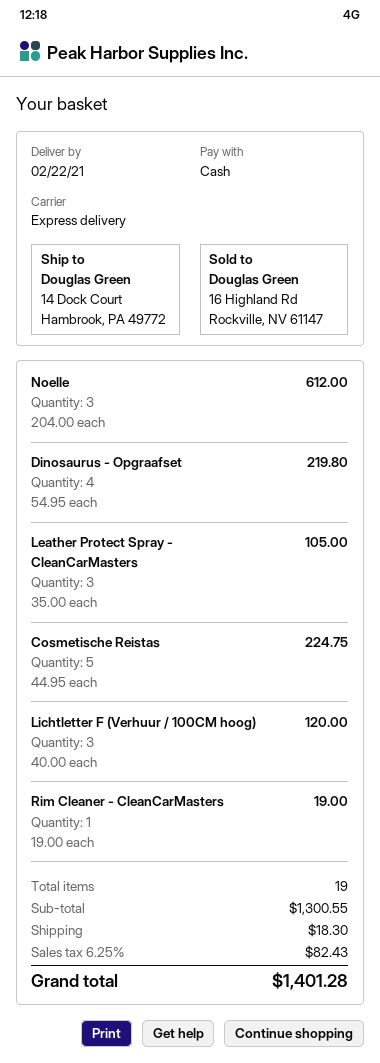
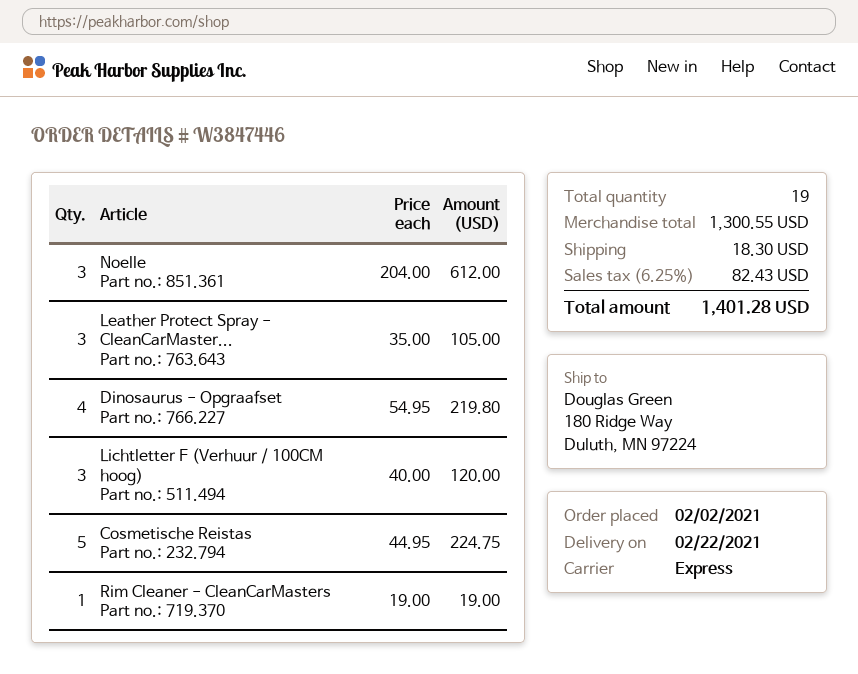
ship to: 14 Dock Court, Hambrook, PA 49772 -> 180 Ridge Way, Duluth, MN 97224

